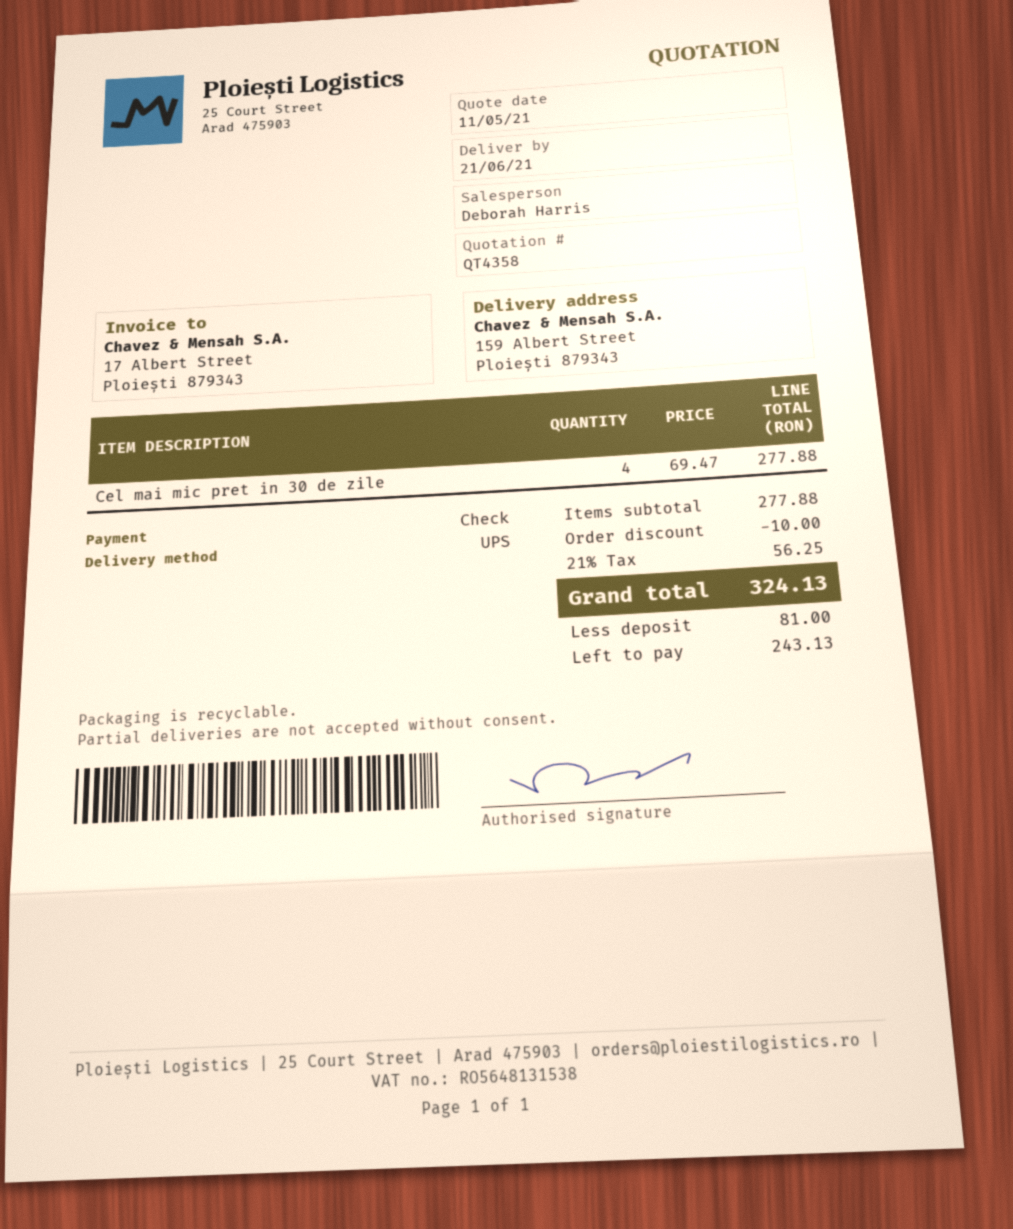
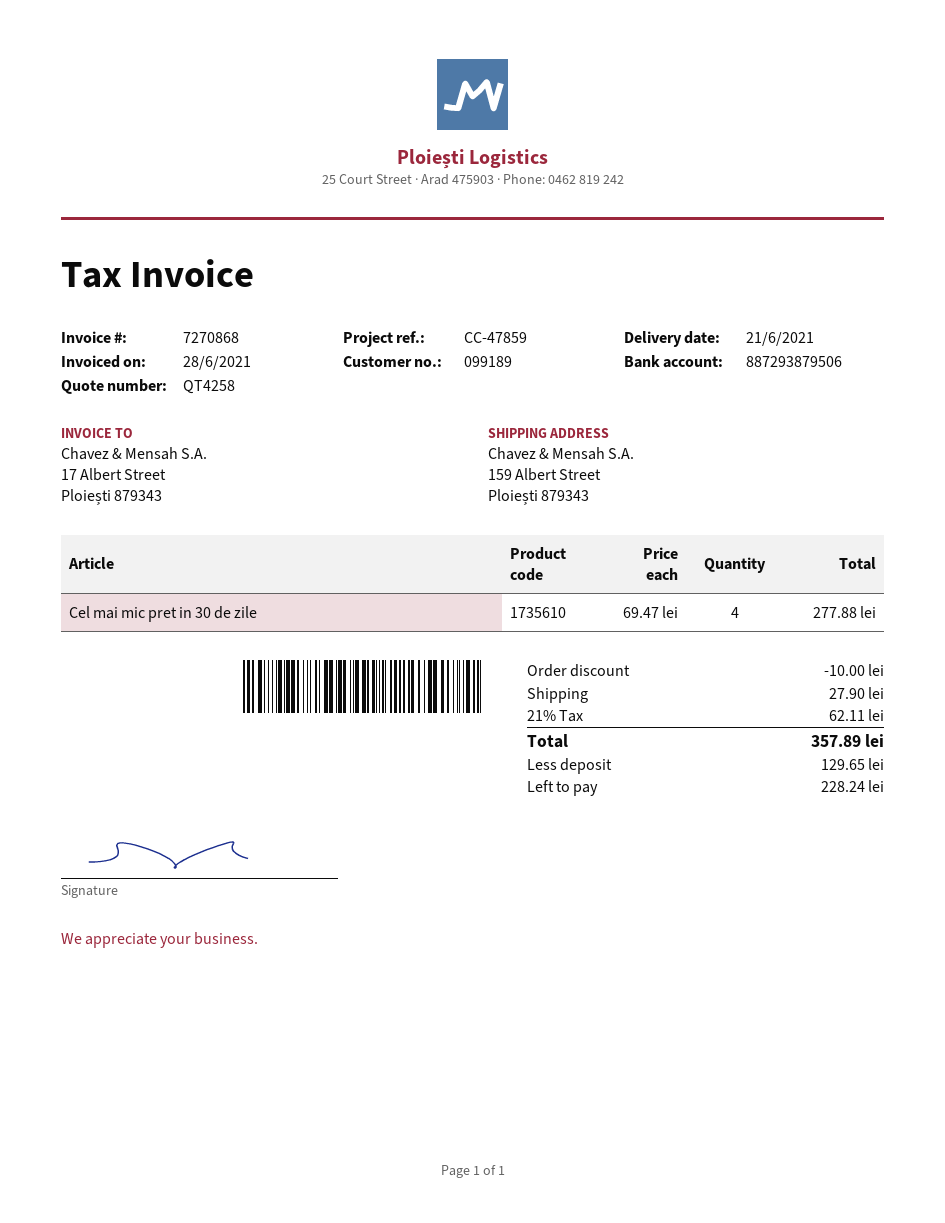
quote number: QT4358 -> QT4258
shipping: none -> 27.90
tax: 21% = 56.25 -> 21% = 62.11
total: 324.13 -> 357.89
deposit: 81.00 -> 129.65
balance: 243.13 -> 228.24

